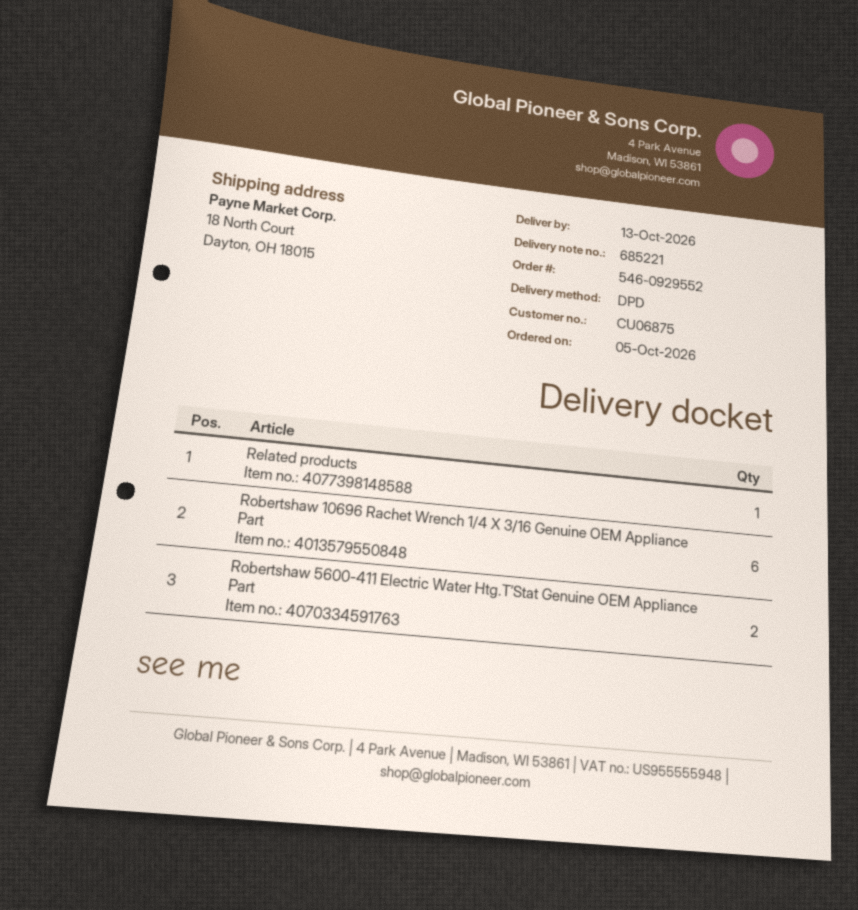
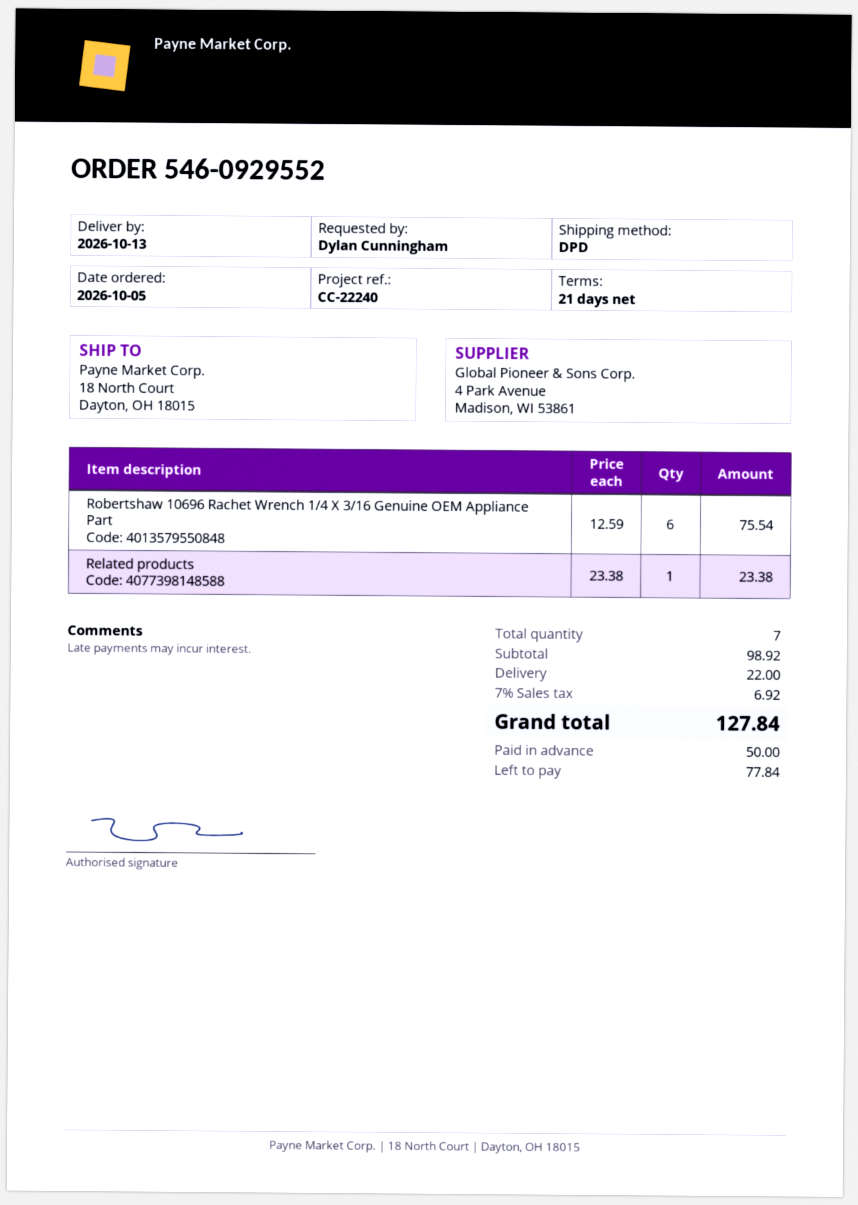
Robertshaw 5600-411 Electric Water Htg.T’Stat Genuine OEM Appliance Part: 2 -> none

